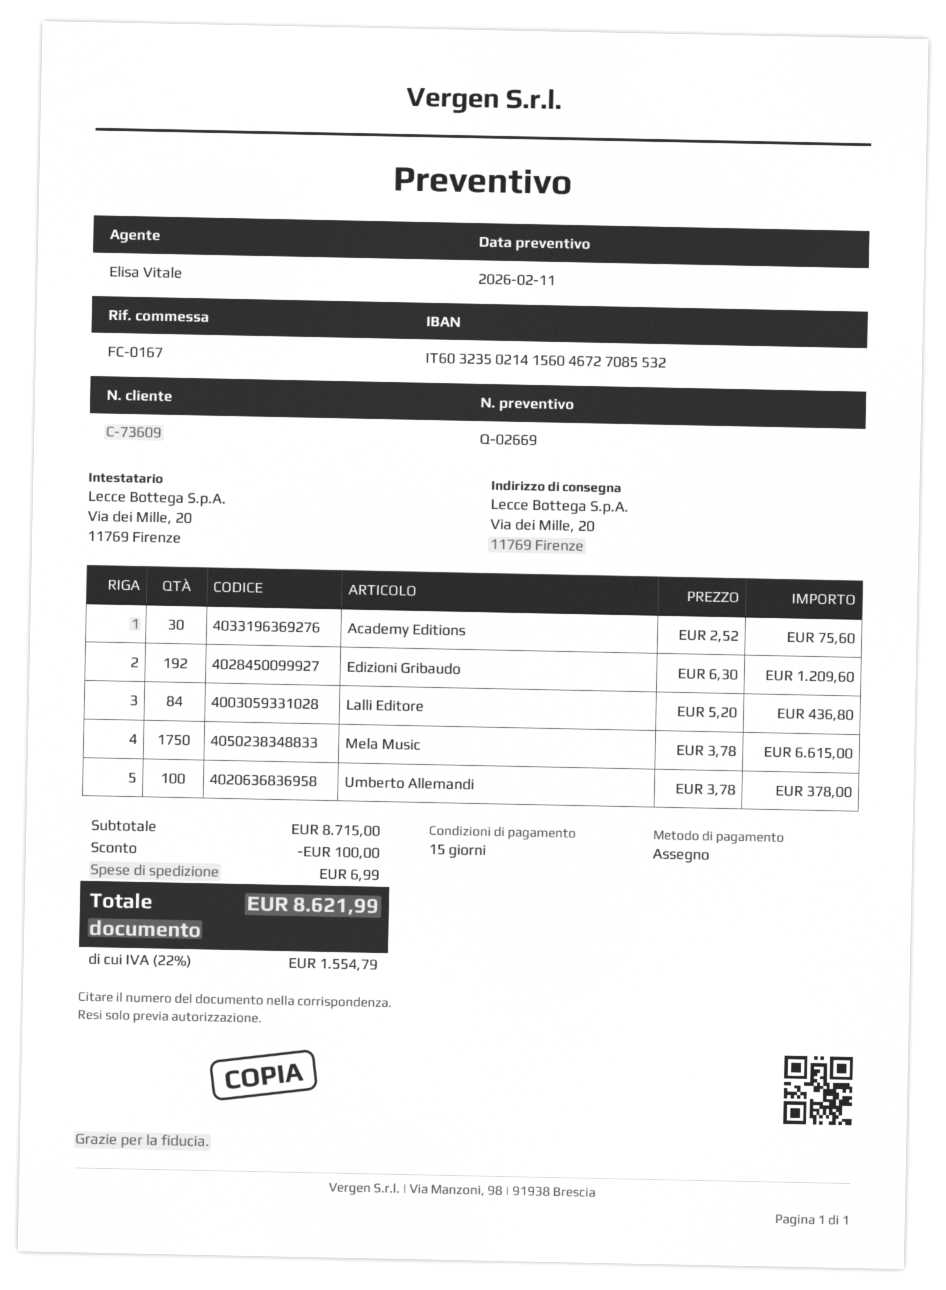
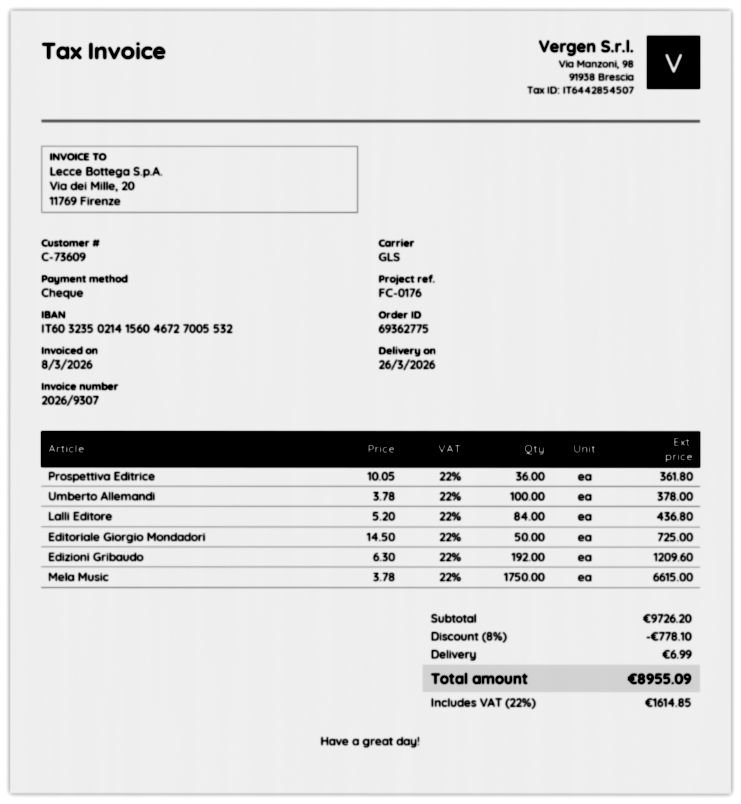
reference: FC-0167 -> FC-0176
bank account: IT6032350214156046727085532 -> IT6032350214156046727005532
Academy Editions: 30 x 2.52 = 75.60 -> none
Prospettiva Editrice: none -> 36 x 10.05 = 361.80
Editoriale Giorgio Mondadori: none -> 50 x 14.50 = 725.00
subtotal: 8715.00 -> 9726.20
discount: 100.00 -> 778.10
tax: 22% = 1554.79 -> 22% = 1614.85
total: 8621.99 -> 8955.09

